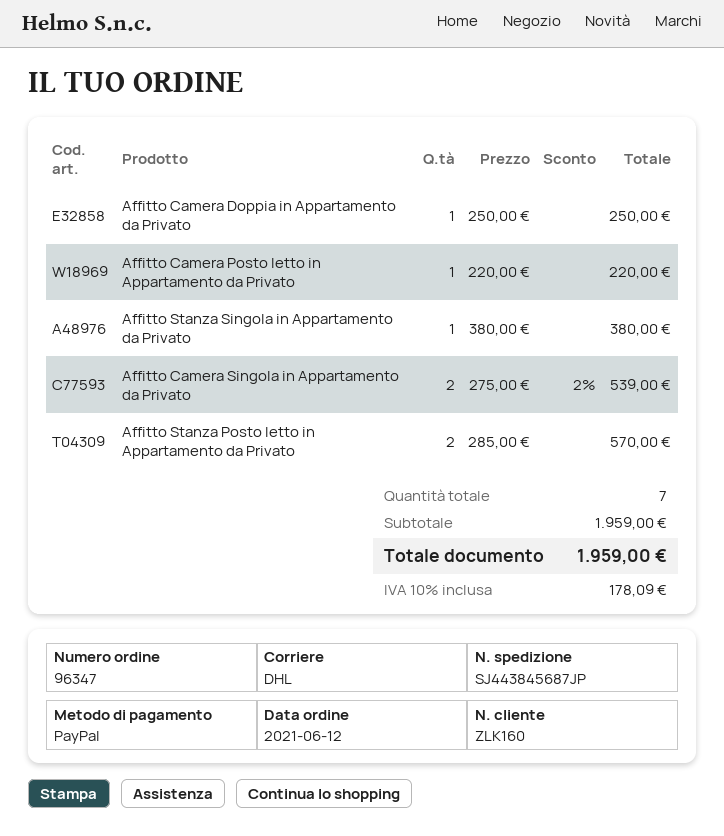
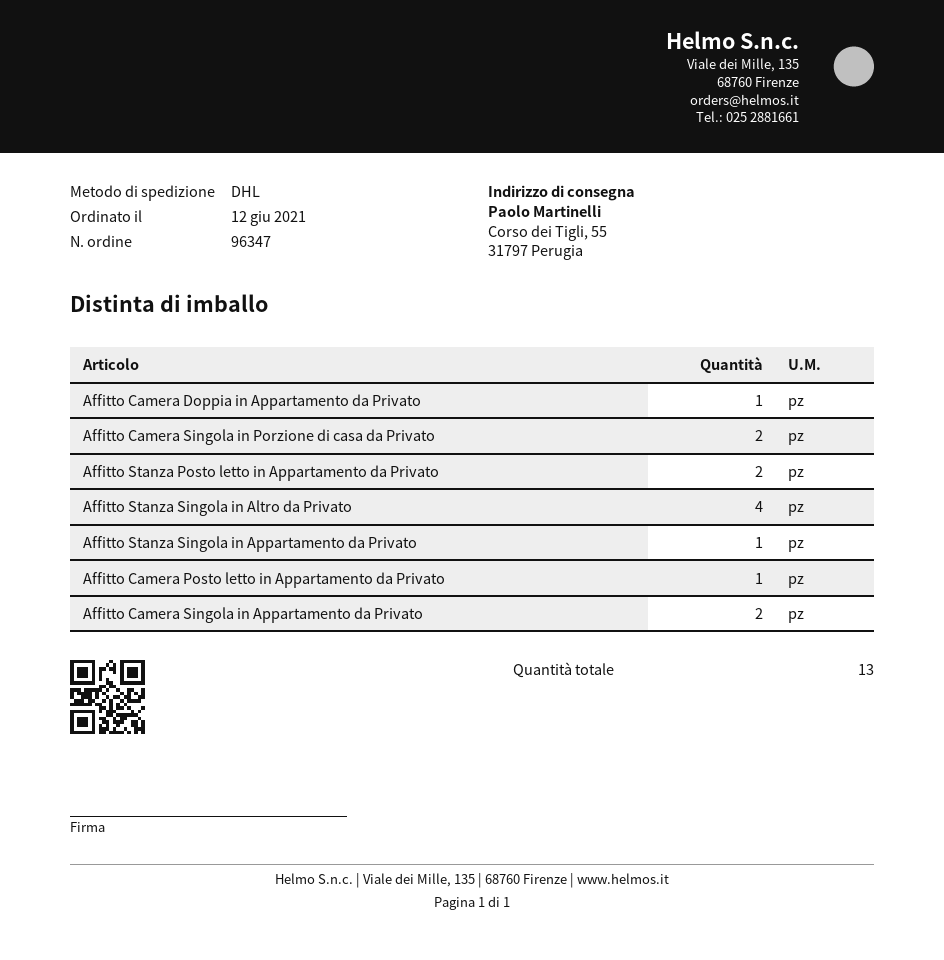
Affitto Camera Singola in Porzione di casa da Privato: none -> 2
Affitto Stanza Singola in Altro da Privato: none -> 4
total quantity: 7 -> 13

